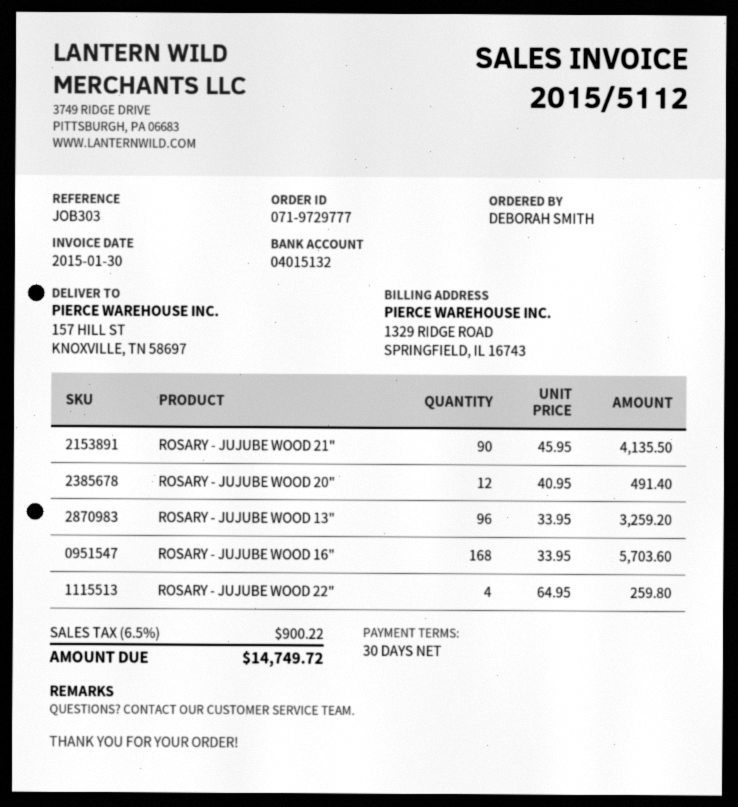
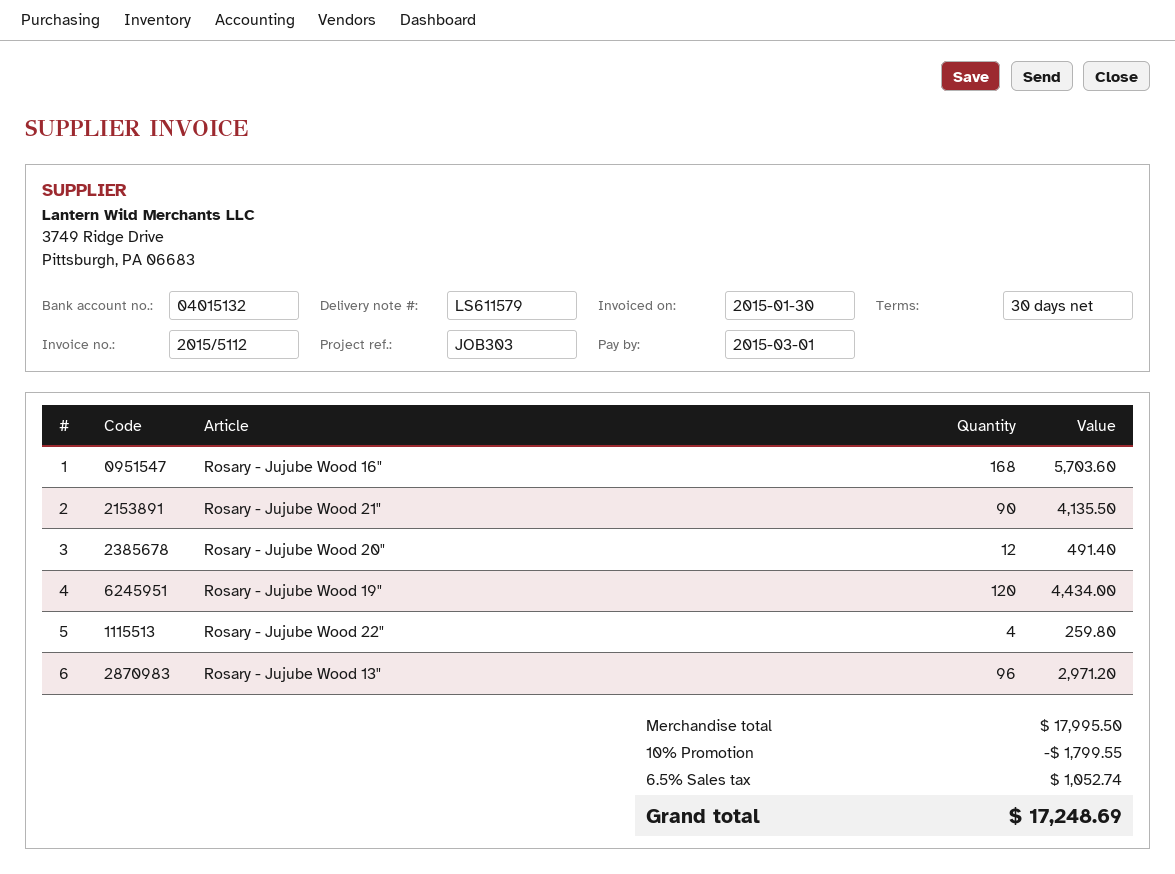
ROSARY - JUJUBE WOOD 13": 96 for 3259.20 -> 96 for 2971.20
Rosary - Jujube Wood 19": none -> 120 for 4434.00
discount: none -> 10% = 1799.55
tax: 6.5% = 900.22 -> 6.5% = 1052.74
total: 14749.72 -> 17248.69

